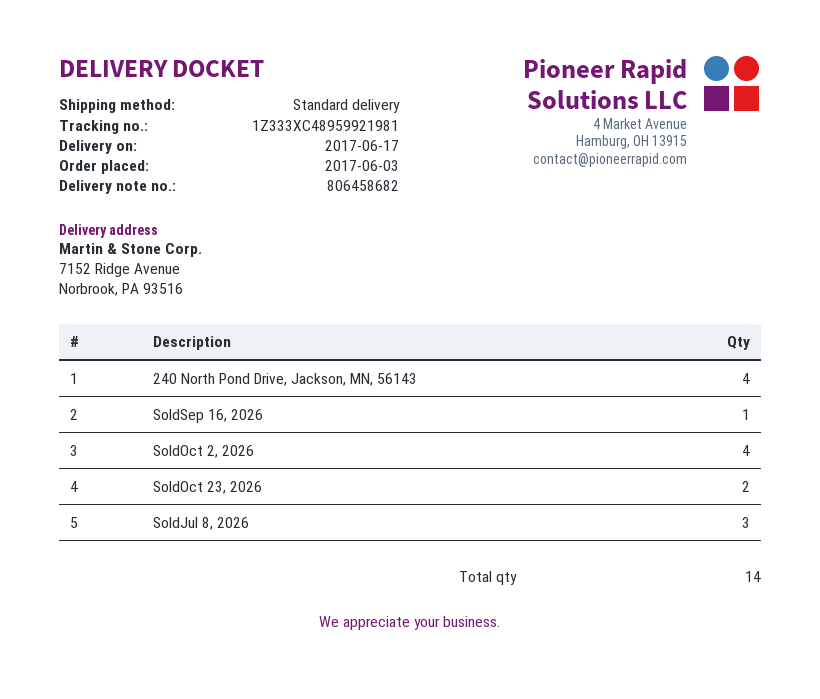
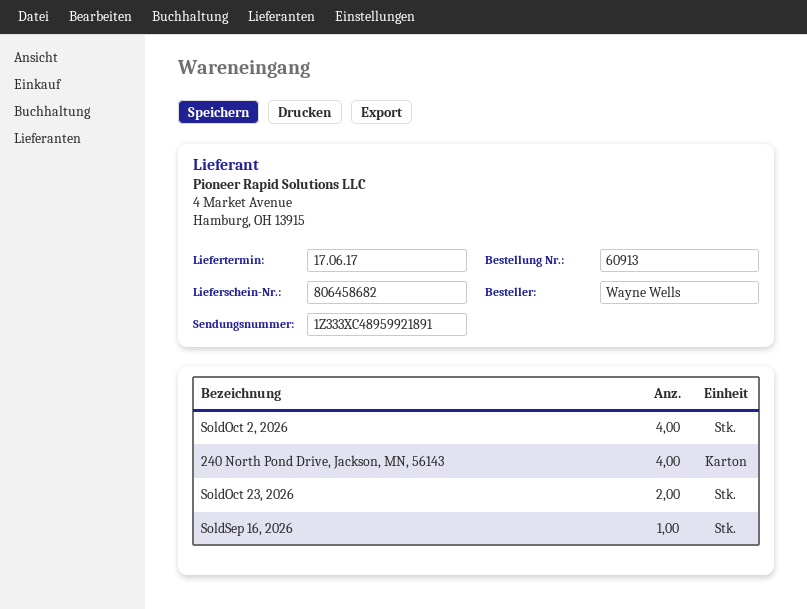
tracking number: 1Z333XC48959921981 -> 1Z333XC48959921891
SoldJul 8, 2026: 3 -> none

